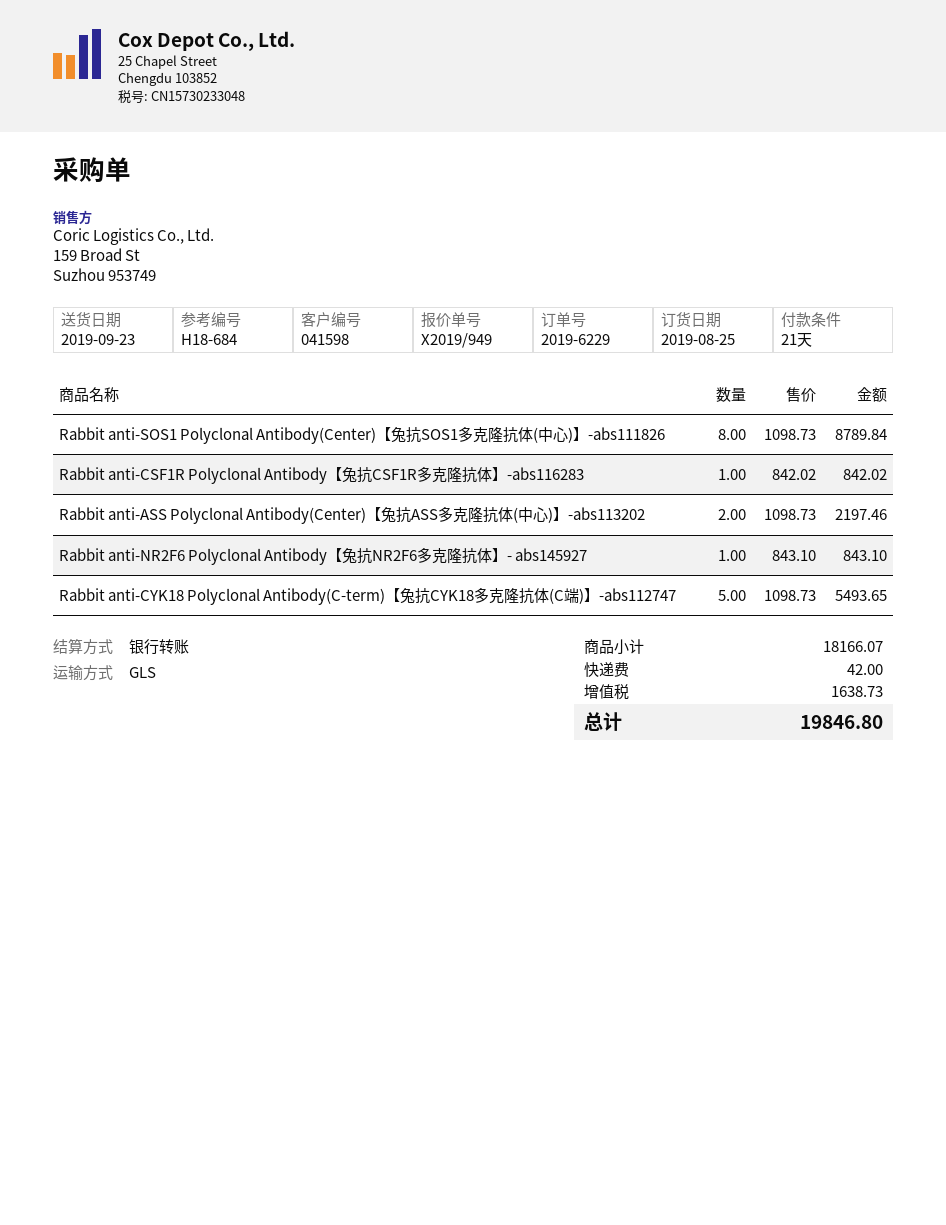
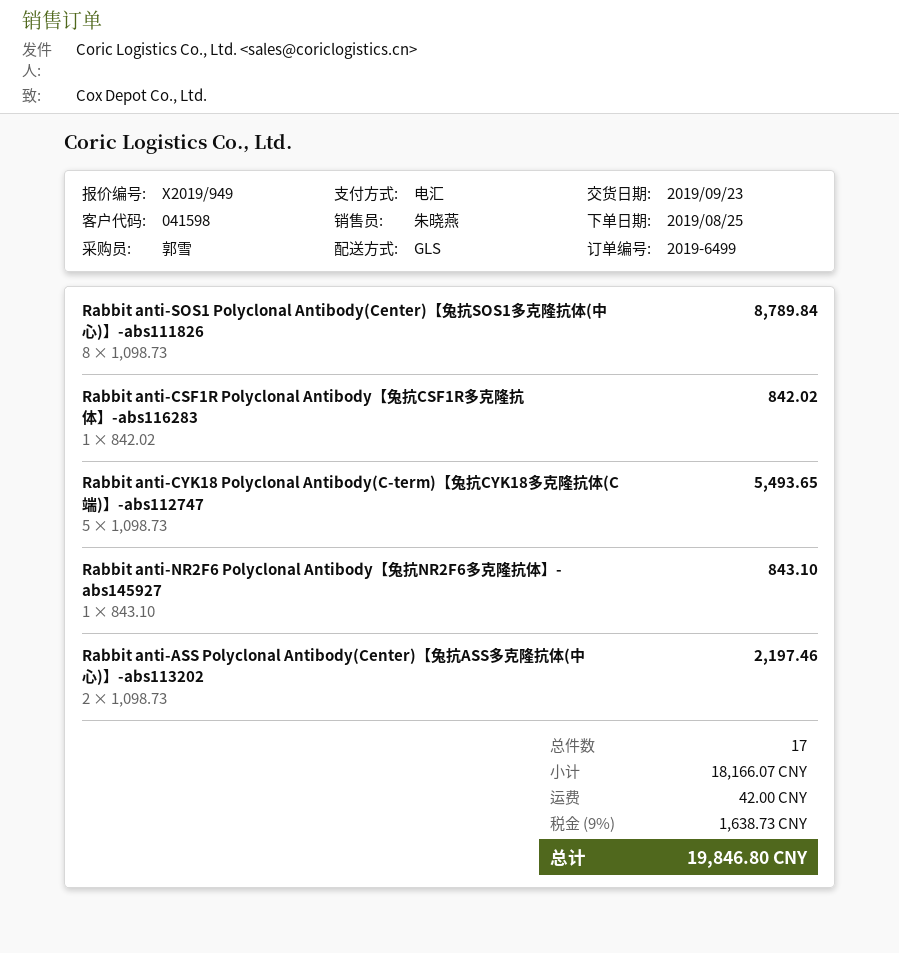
order number: 2019-6229 -> 2019-6499

